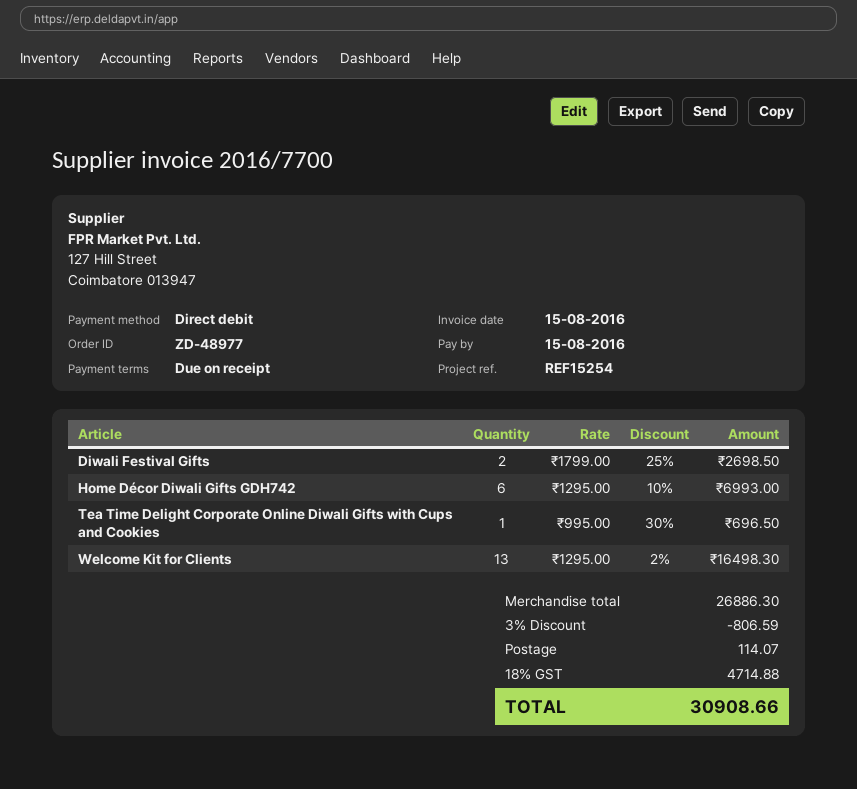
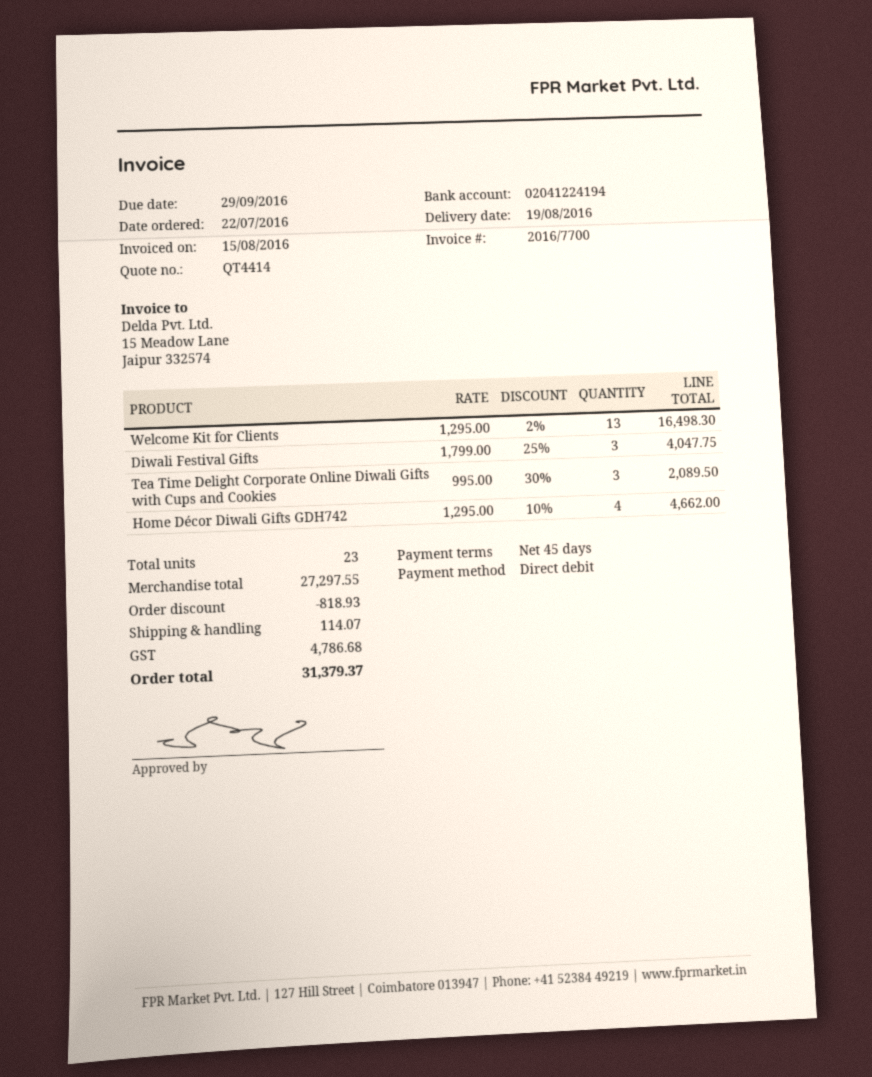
payment terms: on receipt -> 45 days
due date: 2016-08-15 -> 2016-09-29
Diwali Festival Gifts: 2 x 1799.00 - 25% = 2698.50 -> 3 x 1799.00 - 25% = 4047.75
Home Décor Diwali Gifts GDH742: 6 x 1295.00 - 10% = 6993.00 -> 4 x 1295.00 - 10% = 4662.00
Tea Time Delight Corporate Online Diwali Gifts with Cups and Cookies: 1 x 995.00 - 30% = 696.50 -> 3 x 995.00 - 30% = 2089.50
subtotal: 26886.30 -> 27297.55
discount: 806.59 -> 818.93
tax: 4714.88 -> 4786.68
total: 30908.66 -> 31379.37

